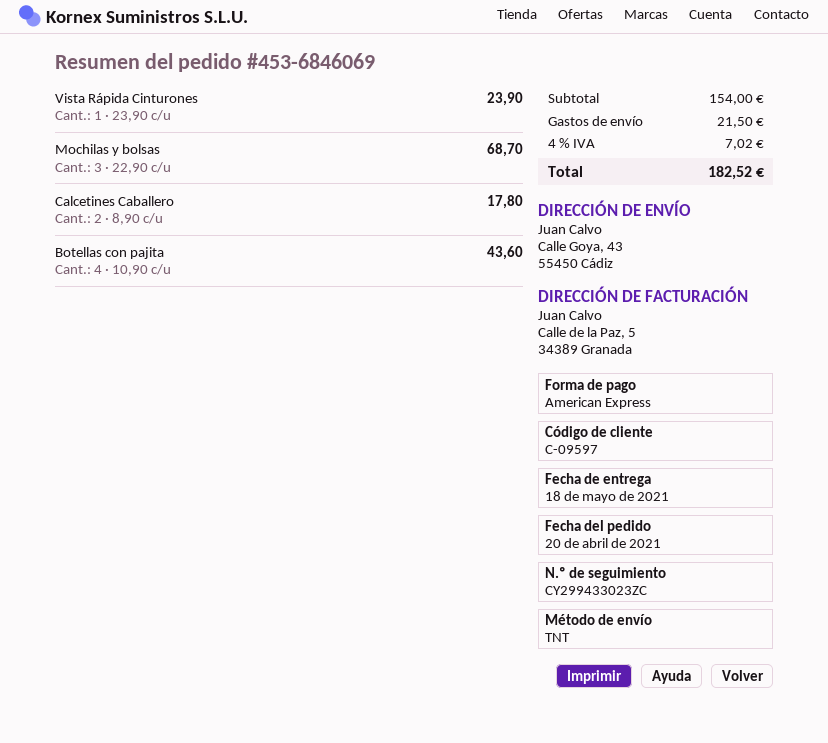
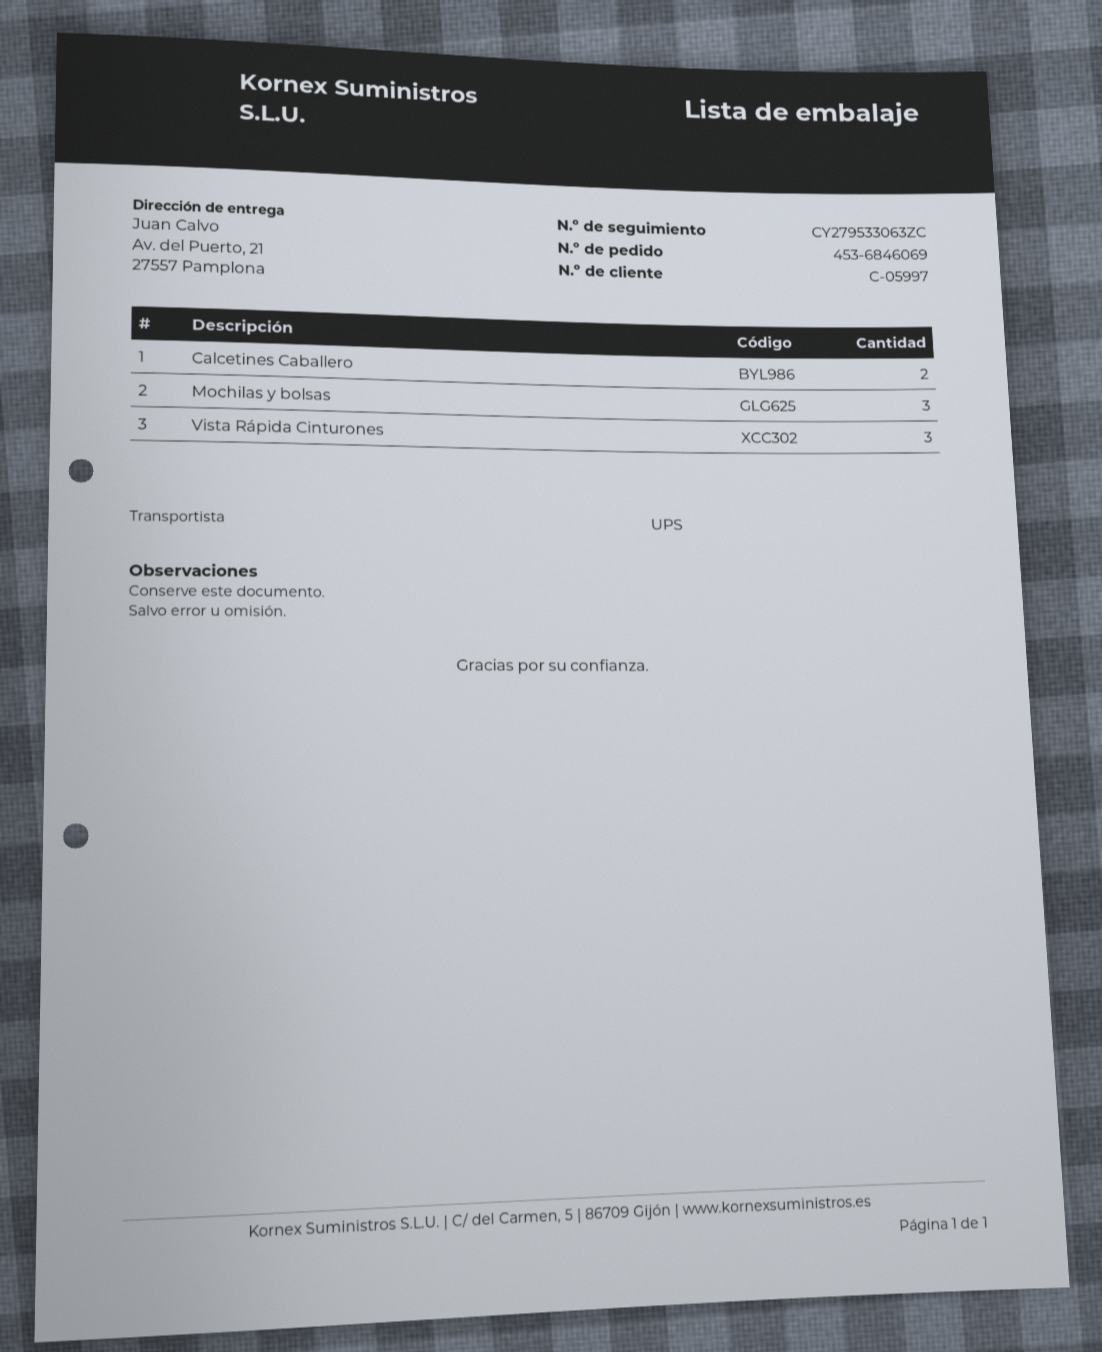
customer number: C-09597 -> C-05997
shipping method: TNT -> UPS
tracking number: CY299433023ZC -> CY279533063ZC
ship to: Calle Goya, 43, 55450 Cádiz -> Av. del Puerto, 21, 27557 Pamplona
Vista Rápida Cinturones: 1 -> 3
Botellas con pajita: 4 -> none

